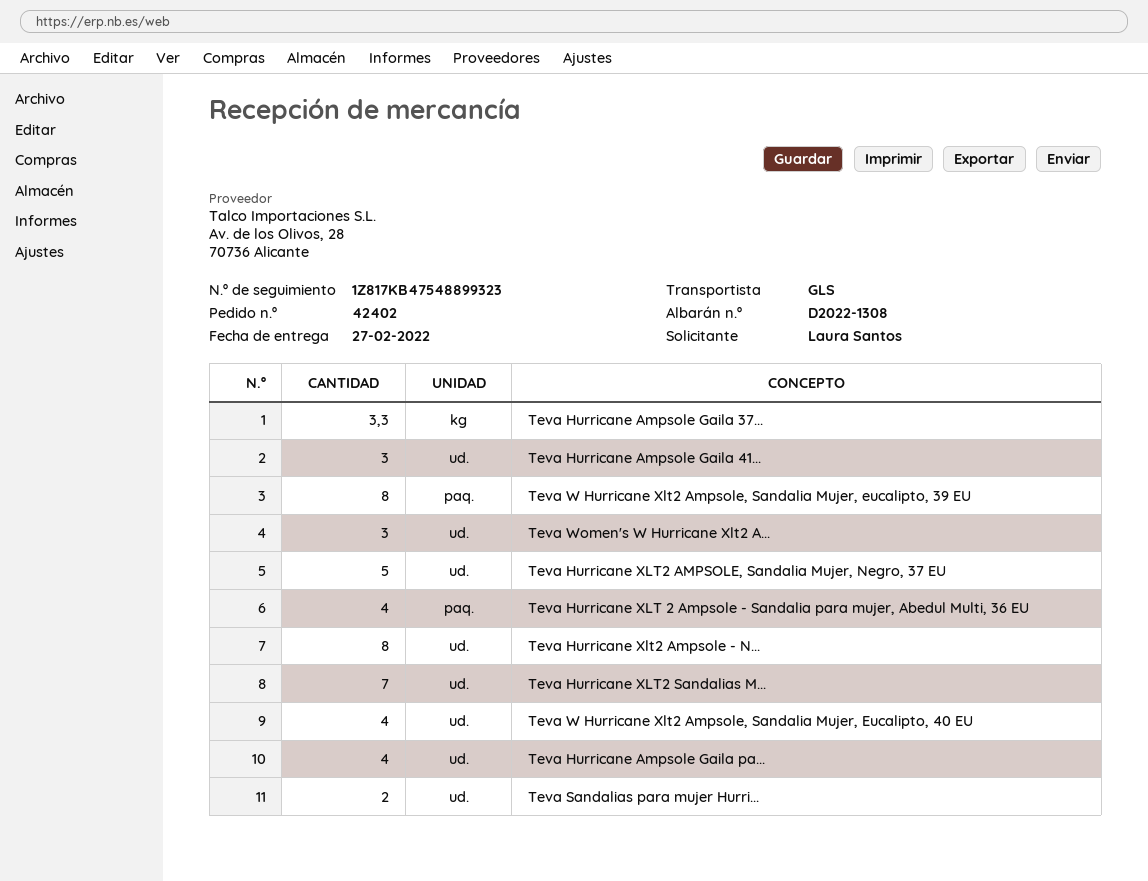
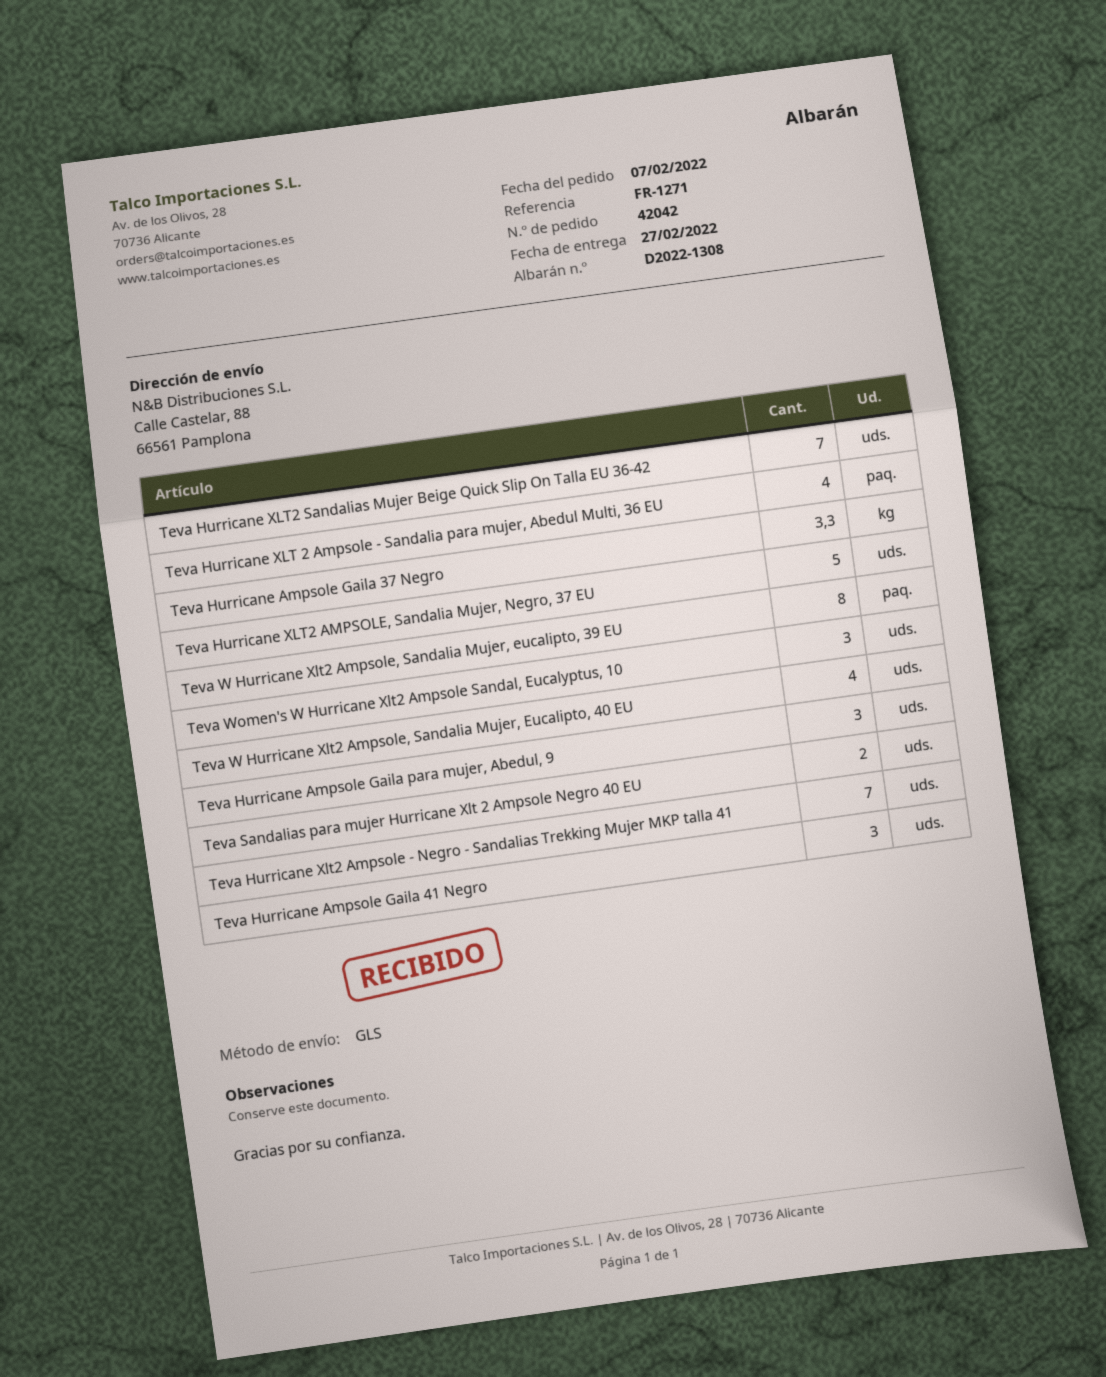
order number: 42402 -> 42042
Teva Hurricane Xlt2 Ampsole - N...: 8 -> 7
Teva Hurricane Ampsole Gaila pa...: 4 -> 3

